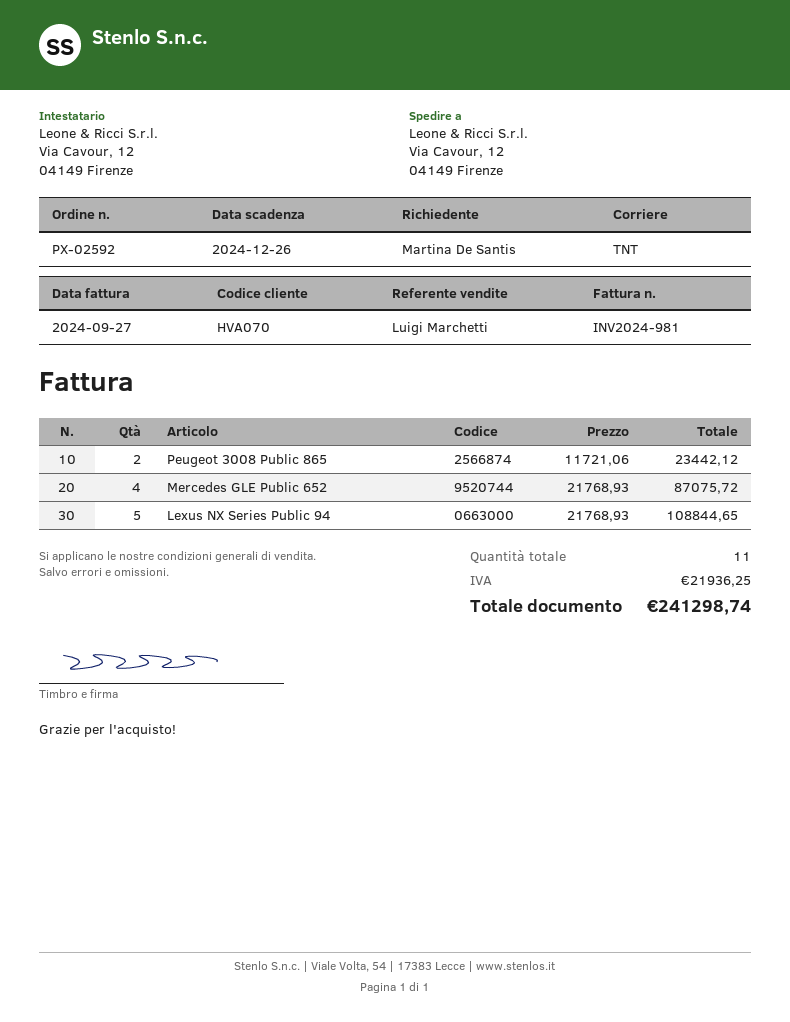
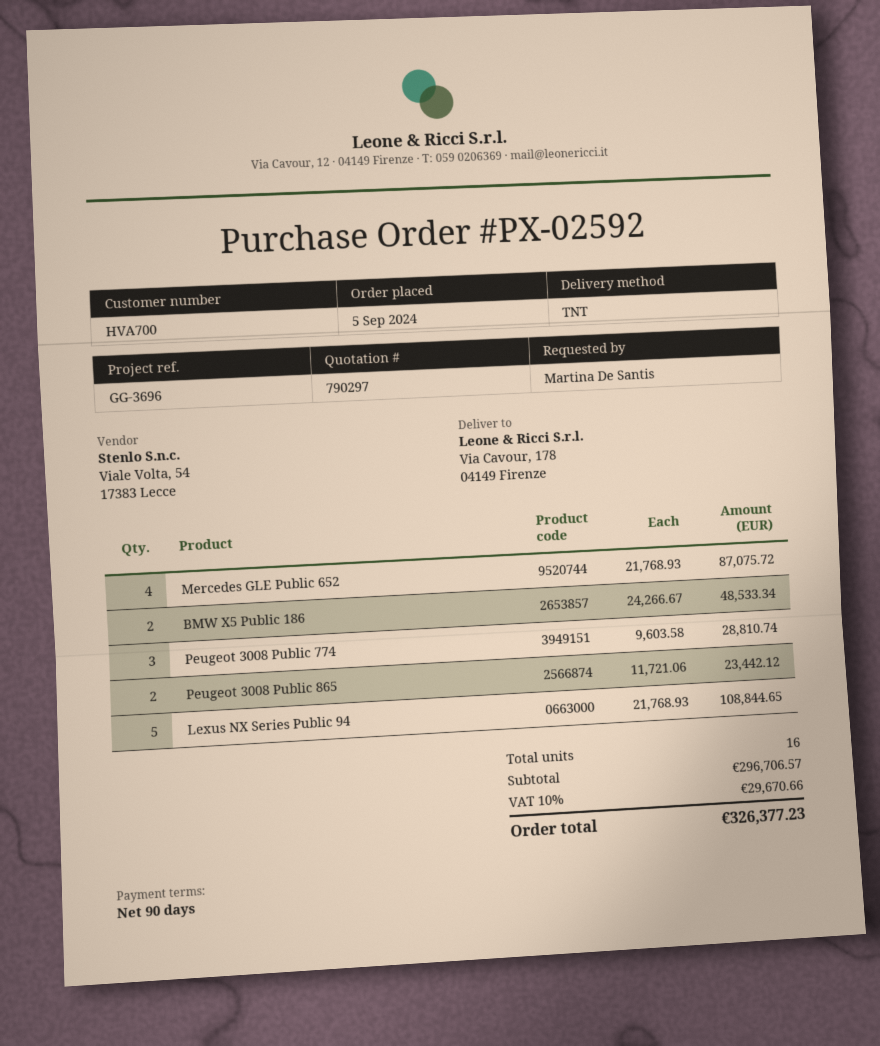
customer number: HVA070 -> HVA700
ship to: Via Cavour, 12, 04149 Firenze -> Via Cavour, 178, 04149 Firenze
BMW X5 Public 186: none -> 2 x 24266.67 = 48533.34
Peugeot 3008 Public 774: none -> 3 x 9603.58 = 28810.74
total quantity: 11 -> 16
tax: 21936.25 -> 29670.66
total: 241298.74 -> 326377.23

